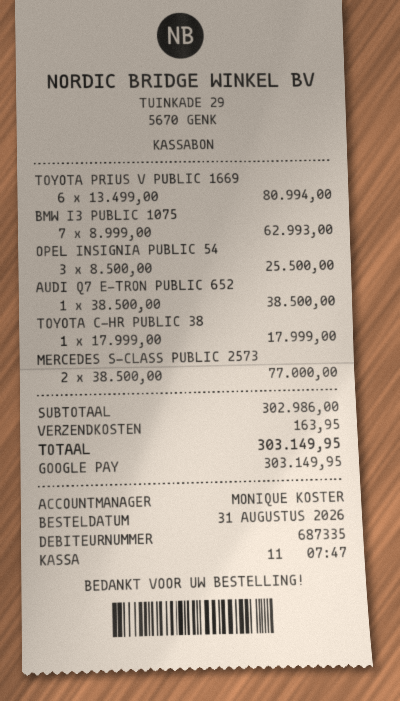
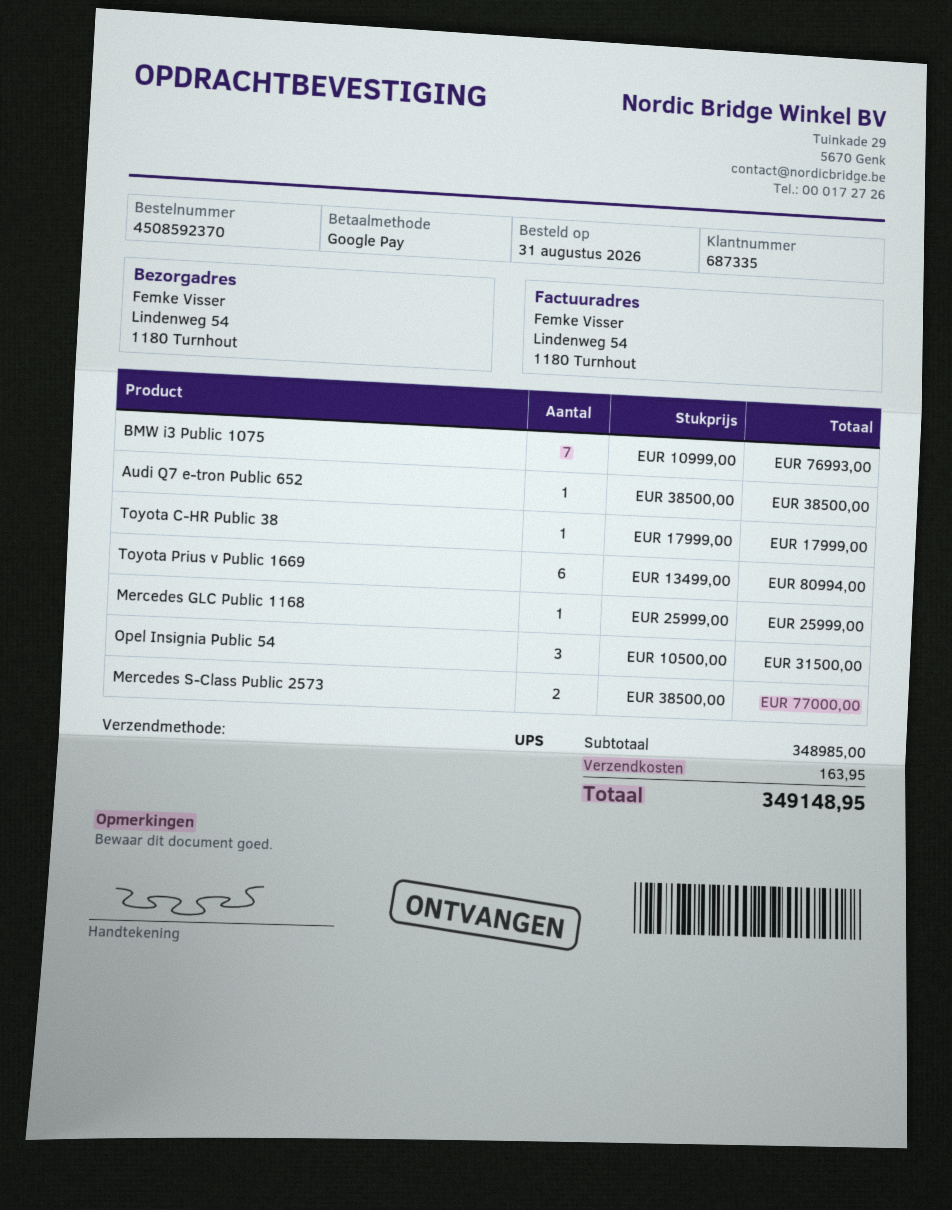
BMW I3 PUBLIC 1075: 7 x 8999.00 = 62993.00 -> 7 x 10999.00 = 76993.00
OPEL INSIGNIA PUBLIC 54: 3 x 8500.00 = 25500.00 -> 3 x 10500.00 = 31500.00
Mercedes GLC Public 1168: none -> 1 x 25999.00 = 25999.00
subtotal: 302986.00 -> 348985.00
total: 303149.95 -> 349148.95

